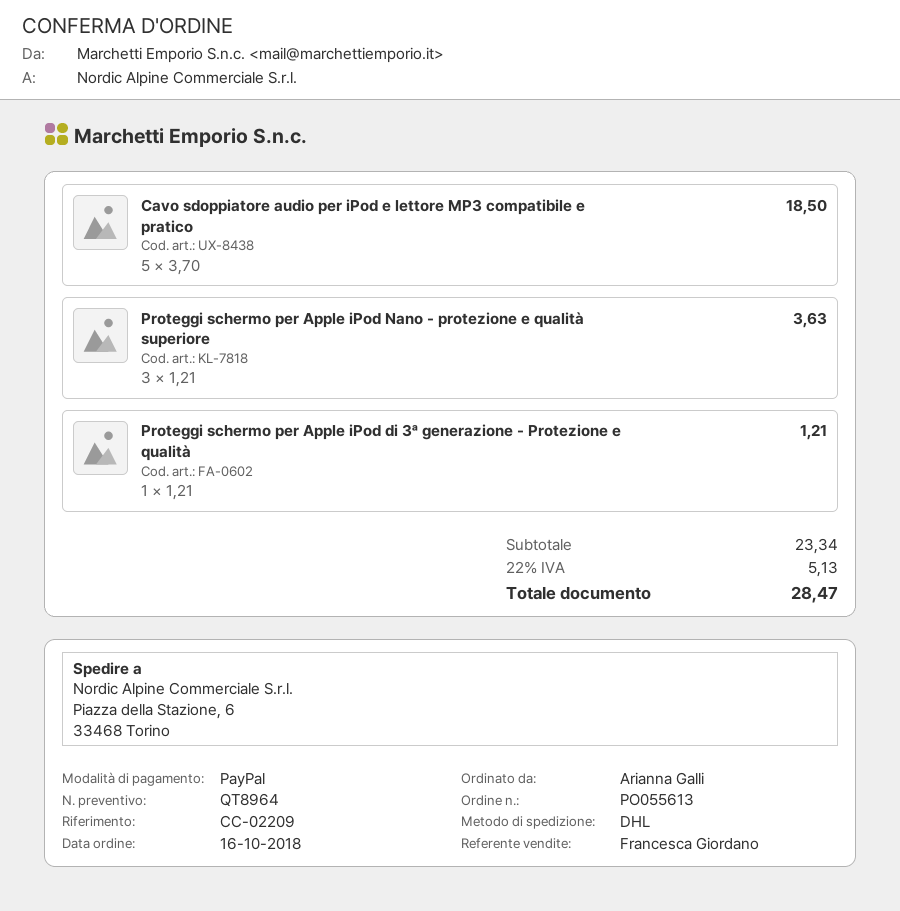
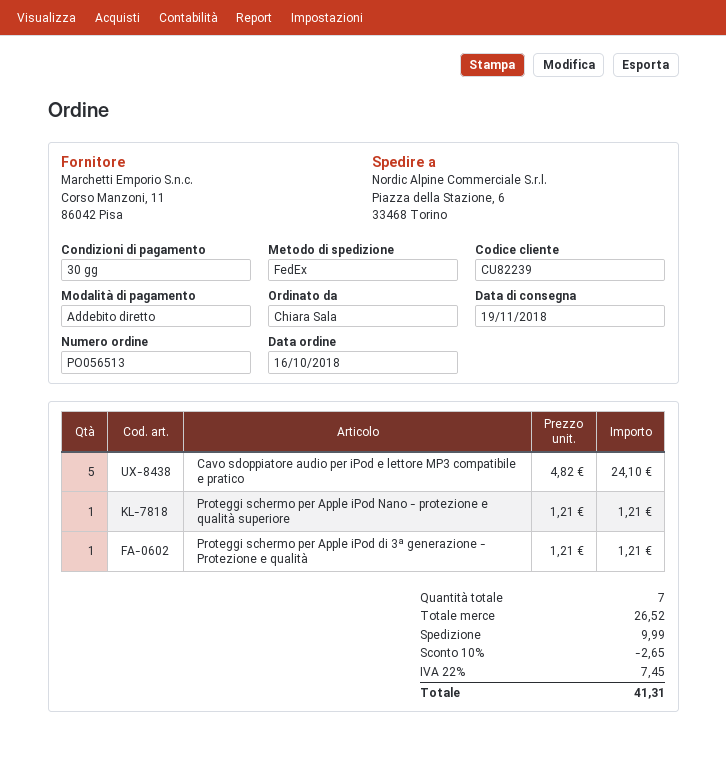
order number: PO055613 -> PO056513
ordered by: Arianna Galli -> Chiara Sala
payment method: PayPal -> direct debit
shipping method: DHL -> FedEx
Cavo sdoppiatore audio per iPod e lettore MP3 compatibile e pratico: 5 x 3.70 = 18.50 -> 5 x 4.82 = 24.10
Proteggi schermo per Apple iPod Nano - protezione e qualità superiore: 3 x 1.21 = 3.63 -> 1 x 1.21 = 1.21
subtotal: 23.34 -> 26.52
discount: none -> 10% = 2.65
shipping: none -> 9.99
tax: 22% = 5.13 -> 22% = 7.45
total: 28.47 -> 41.31

